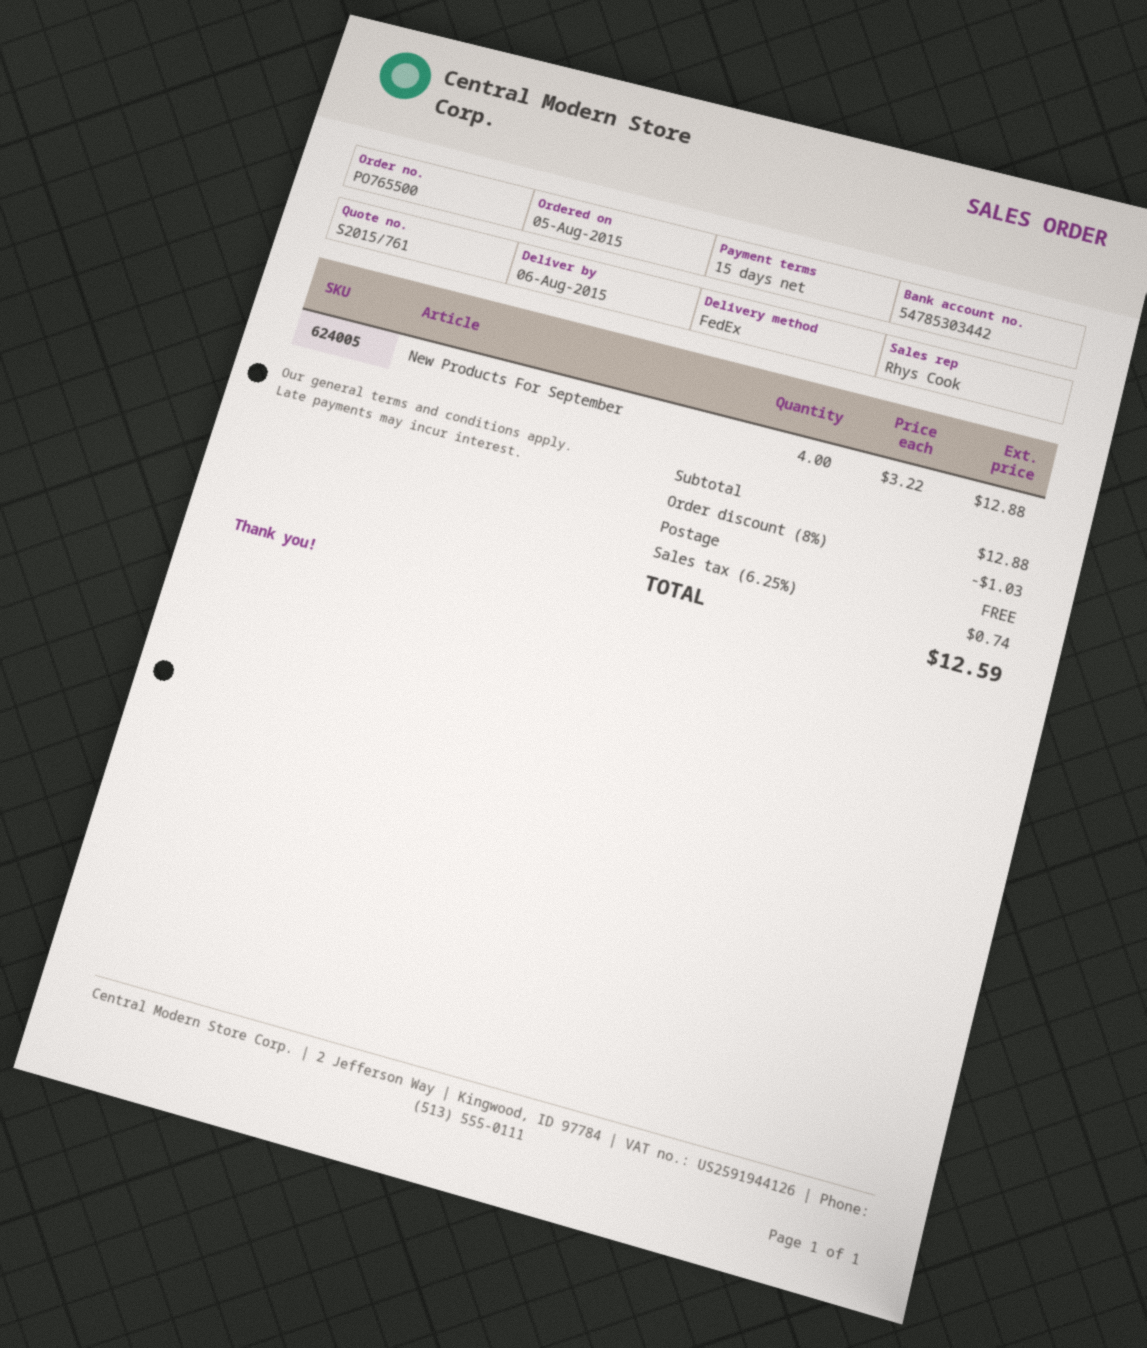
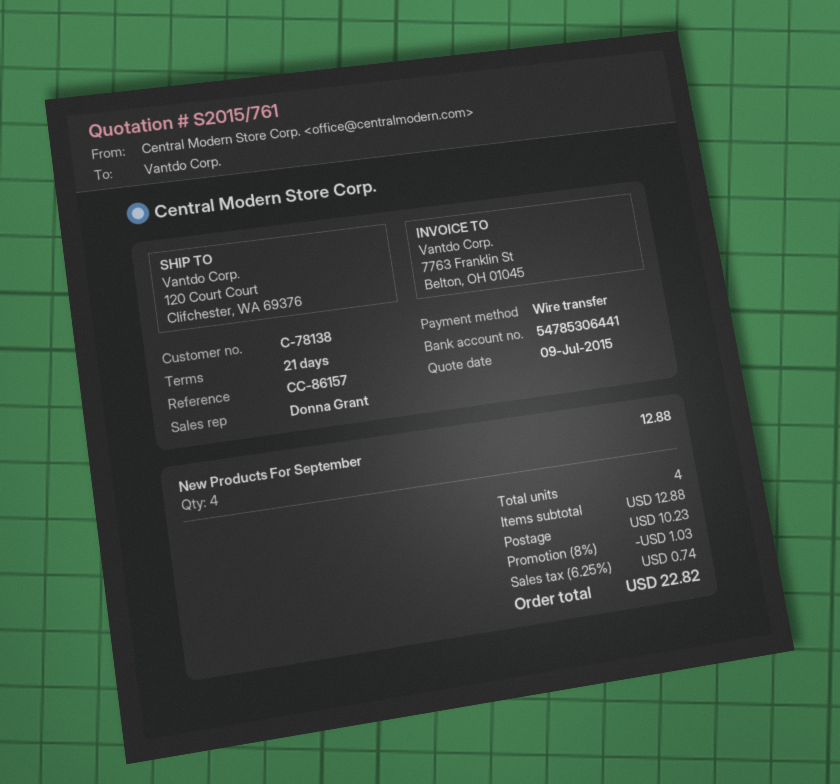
payment terms: 15 days -> 21 days
sales rep: Rhys Cook -> Donna Grant
bank account: 54785303442 -> 54785306441
shipping: 0.00 -> 10.23
total: 12.59 -> 22.82

